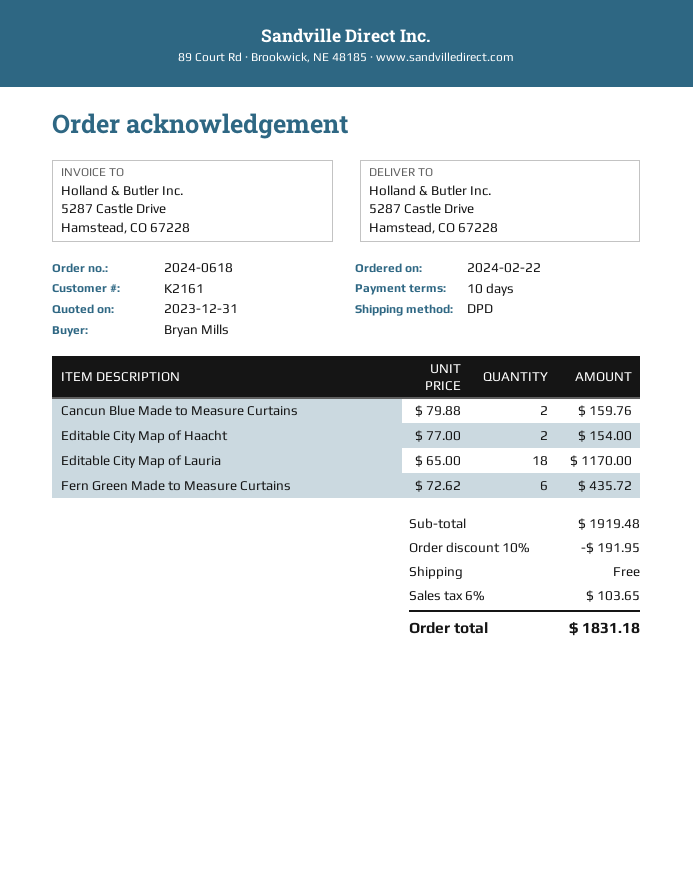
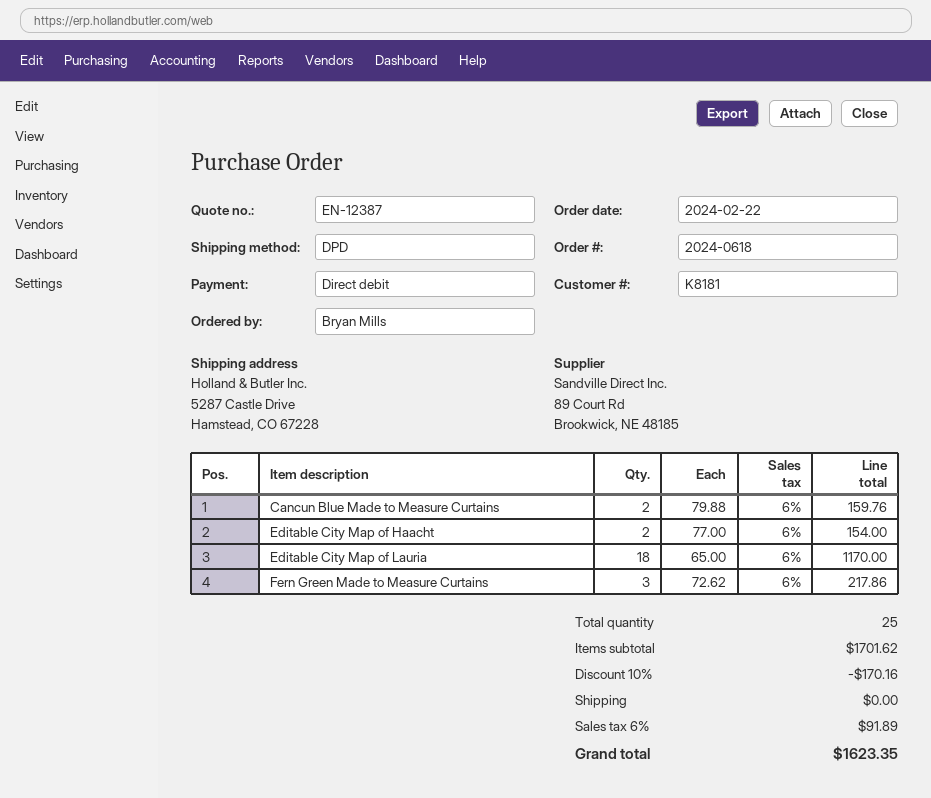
customer number: K2161 -> K8181
Fern Green Made to Measure Curtains: 6 x 72.62 = 435.72 -> 3 x 72.62 = 217.86
subtotal: 1919.48 -> 1701.62
discount: 10% = 191.95 -> 10% = 170.16
tax: 6% = 103.65 -> 6% = 91.89
total: 1831.18 -> 1623.35

